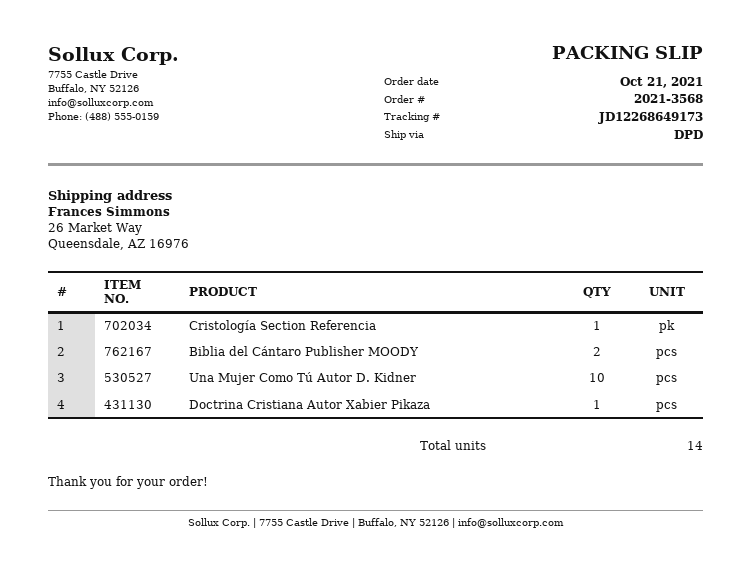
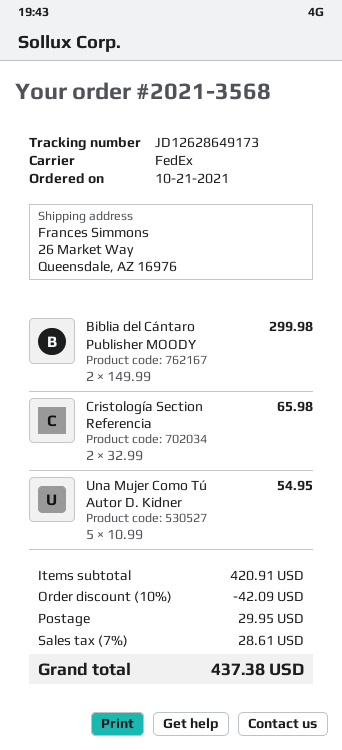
shipping method: DPD -> FedEx
tracking number: JD12268649173 -> JD12628649173
Cristología Section Referencia: 1 -> 2
Una Mujer Como Tú Autor D. Kidner: 10 -> 5
Doctrina Cristiana Autor Xabier Pikaza: 1 -> none

